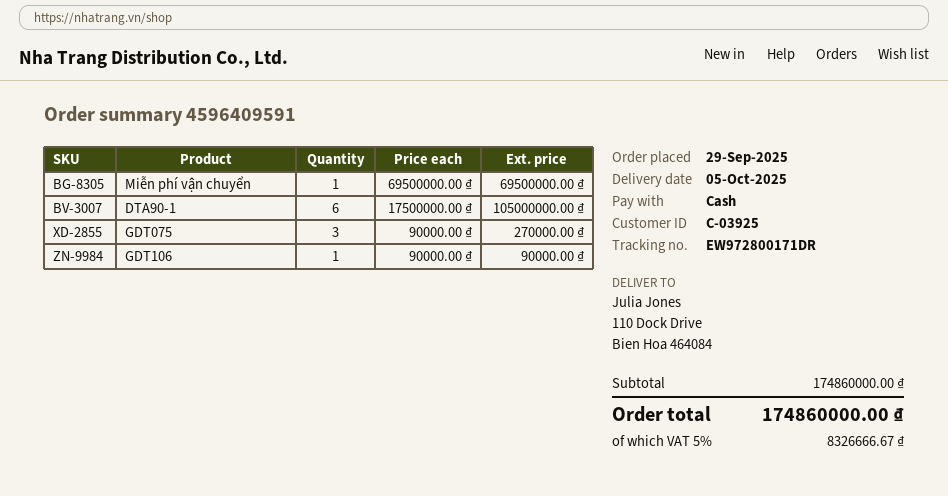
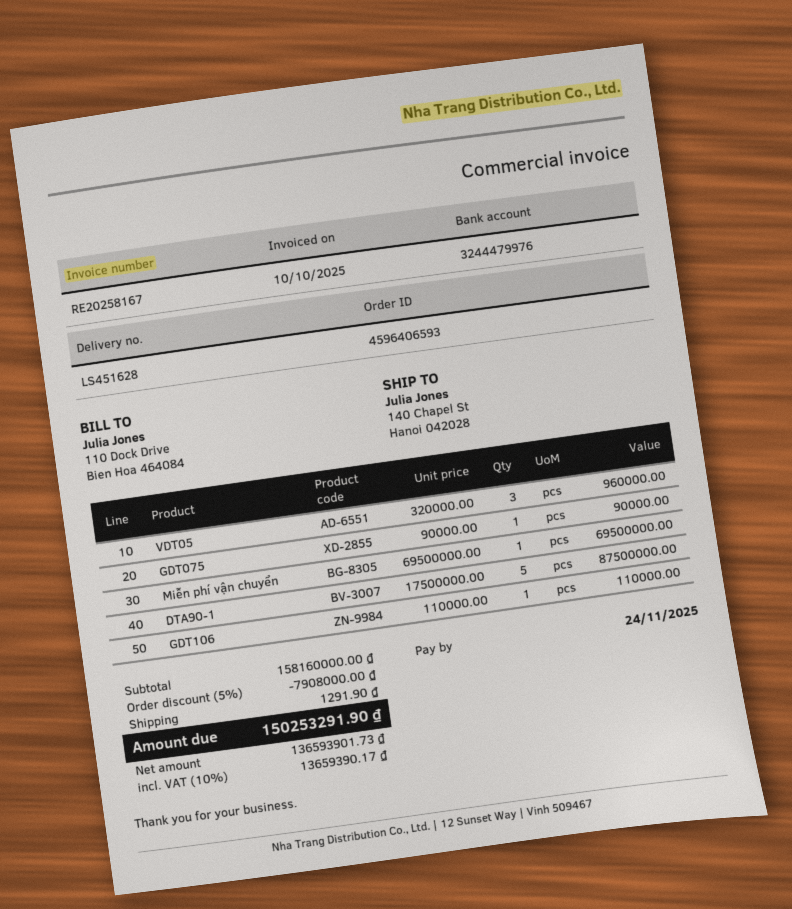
order number: 4596409591 -> 4596406593
ship to: 110 Dock Drive, Bien Hoa 464084 -> 140 Chapel St, Hanoi 042028
DTA90-1: 6 x 17500000.00 = 105000000.00 -> 5 x 17500000.00 = 87500000.00
GDT075: 3 x 90000.00 = 270000.00 -> 1 x 90000.00 = 90000.00
GDT106: 1 x 90000.00 = 90000.00 -> 1 x 110000.00 = 110000.00
VDT05: none -> 3 x 320000.00 = 960000.00
subtotal: 174860000.00 -> 158160000.00
discount: none -> 5% = 7908000.00
shipping: none -> 1291.90
tax: 5% = 8326666.67 -> 10% = 13659390.17
total: 174860000.00 -> 150253291.90

